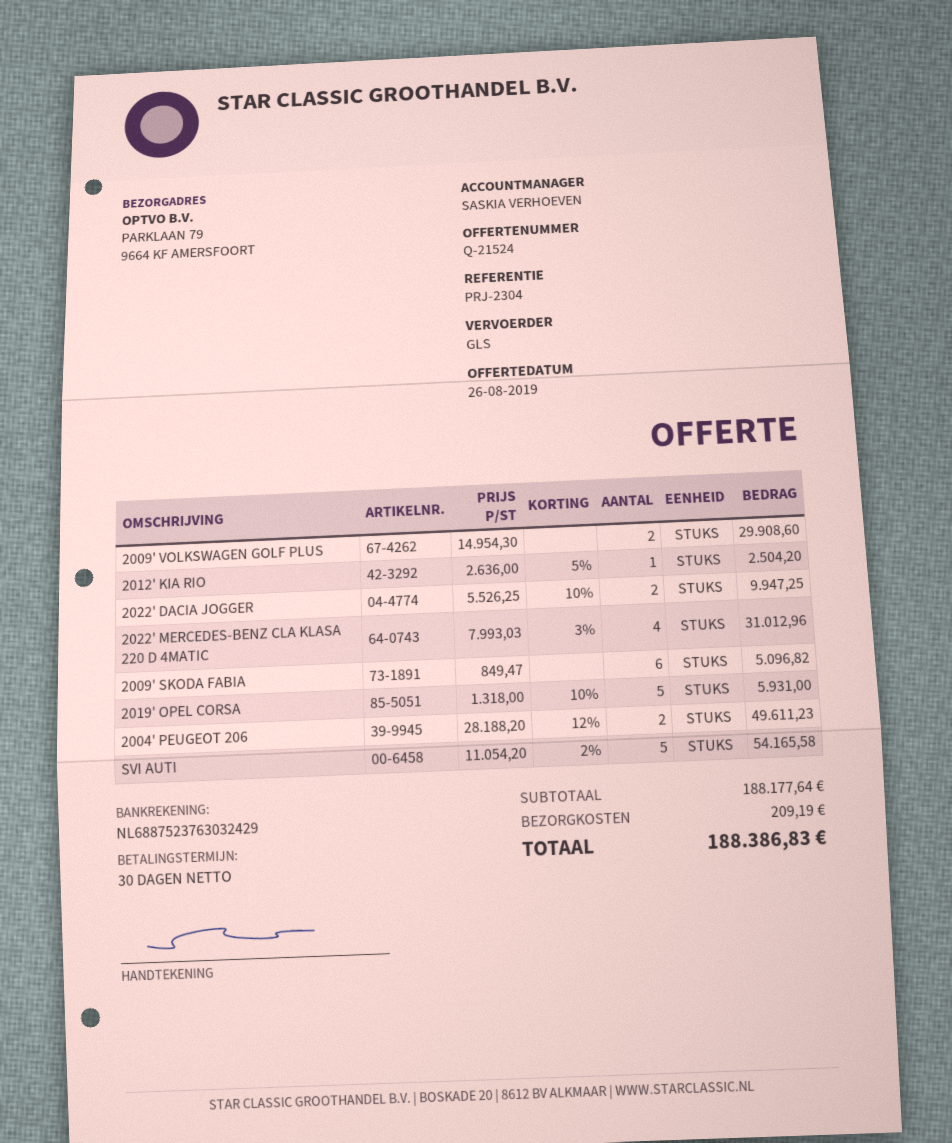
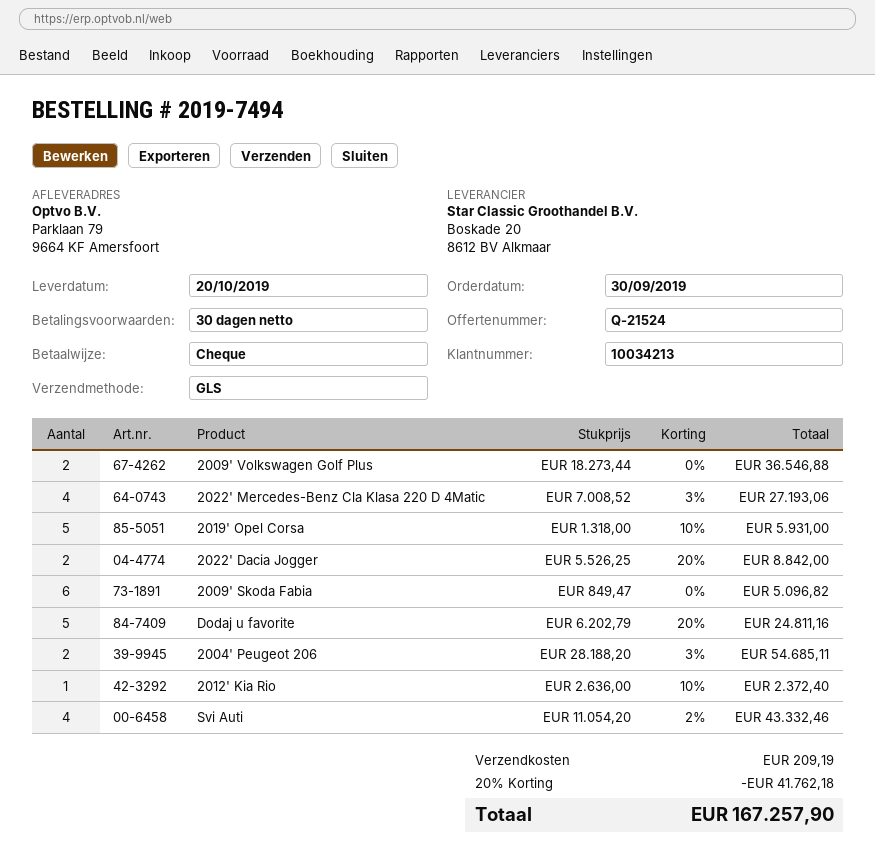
2009' VOLKSWAGEN GOLF PLUS: 2 x 14954.30 = 29908.60 -> 2 x 18273.44 = 36546.88
2012' KIA RIO: 1 x 2636.00 - 5% = 2504.20 -> 1 x 2636.00 - 10% = 2372.40
2022' DACIA JOGGER: 2 x 5526.25 - 10% = 9947.25 -> 2 x 5526.25 - 20% = 8842.00
2022' MERCEDES-BENZ CLA KLASA 220 D 4MATIC: 4 x 7993.03 - 3% = 31012.96 -> 4 x 7008.52 - 3% = 27193.06
2004' PEUGEOT 206: 2 x 28188.20 - 12% = 49611.23 -> 2 x 28188.20 - 3% = 54685.11
SVI AUTI: 5 x 11054.20 - 2% = 54165.58 -> 4 x 11054.20 - 2% = 43332.46
Dodaj u favorite: none -> 5 x 6202.79 - 20% = 24811.16
discount: none -> 20% = 41762.18
total: 188386.83 -> 167257.90

